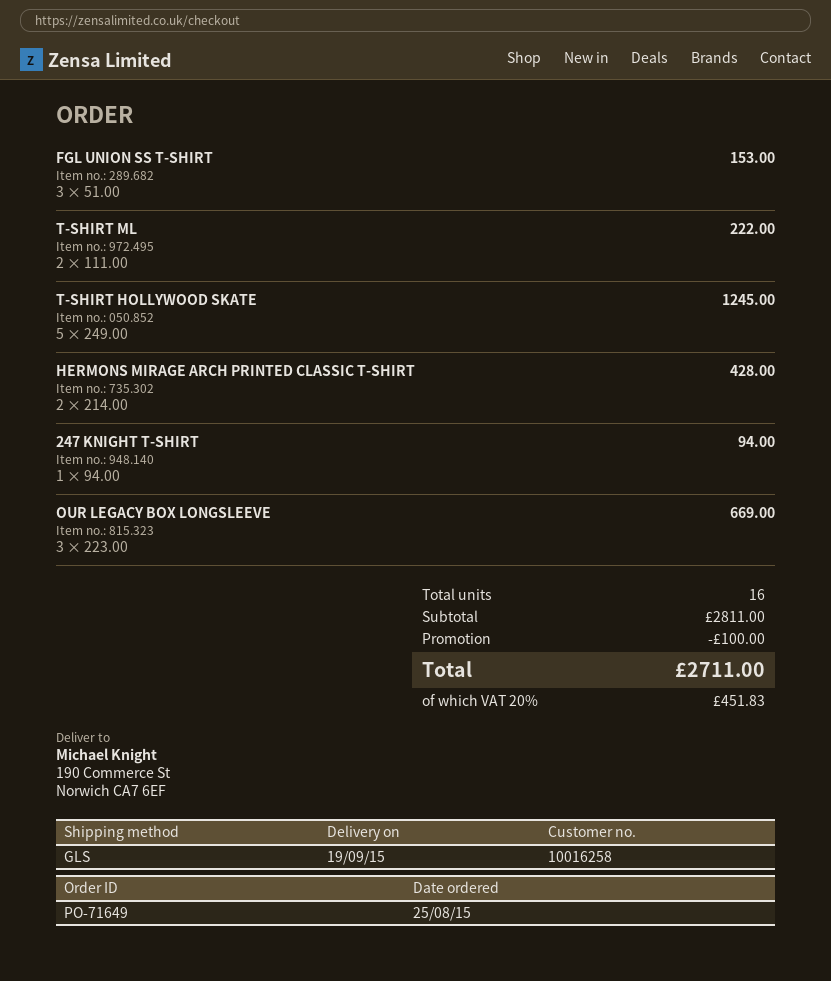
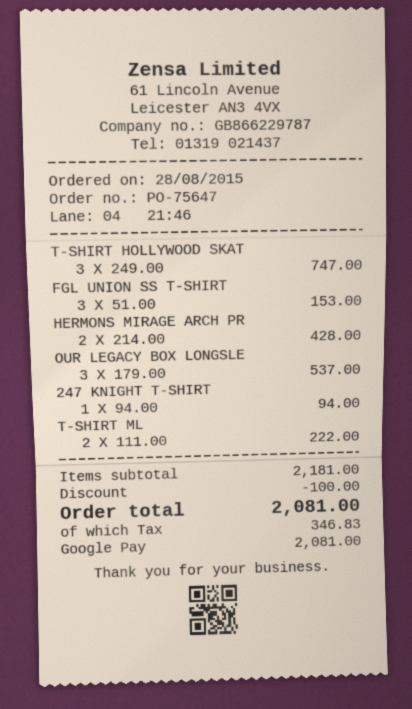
order number: PO-71649 -> PO-75647
order date: 2015-08-25 -> 2015-08-28
T-SHIRT HOLLYWOOD SKATE: 5 x 249.00 = 1245.00 -> 3 x 249.00 = 747.00
OUR LEGACY BOX LONGSLEEVE: 3 x 223.00 = 669.00 -> 3 x 179.00 = 537.00
subtotal: 2811.00 -> 2181.00
tax: 451.83 -> 346.83
total: 2711.00 -> 2081.00

